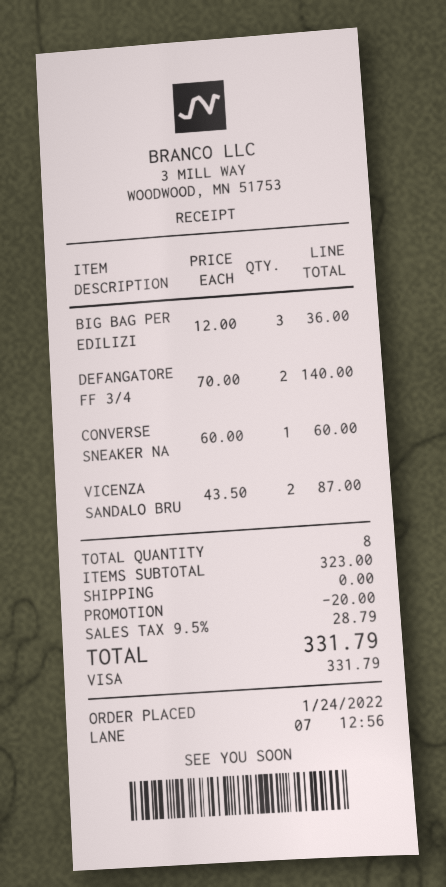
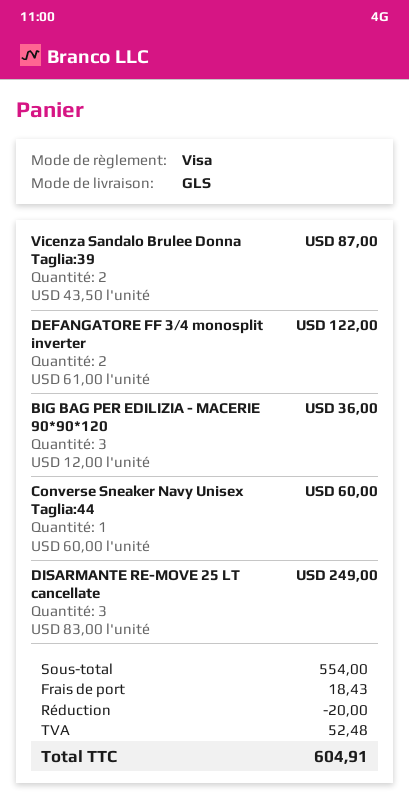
DEFANGATORE FF 3/4: 2 x 70.00 = 140.00 -> 2 x 61.00 = 122.00
DISARMANTE RE-MOVE 25 LT cancellate: none -> 3 x 83.00 = 249.00
subtotal: 323.00 -> 554.00
shipping: 0.00 -> 18.43
tax: 28.79 -> 52.48
total: 331.79 -> 604.91

